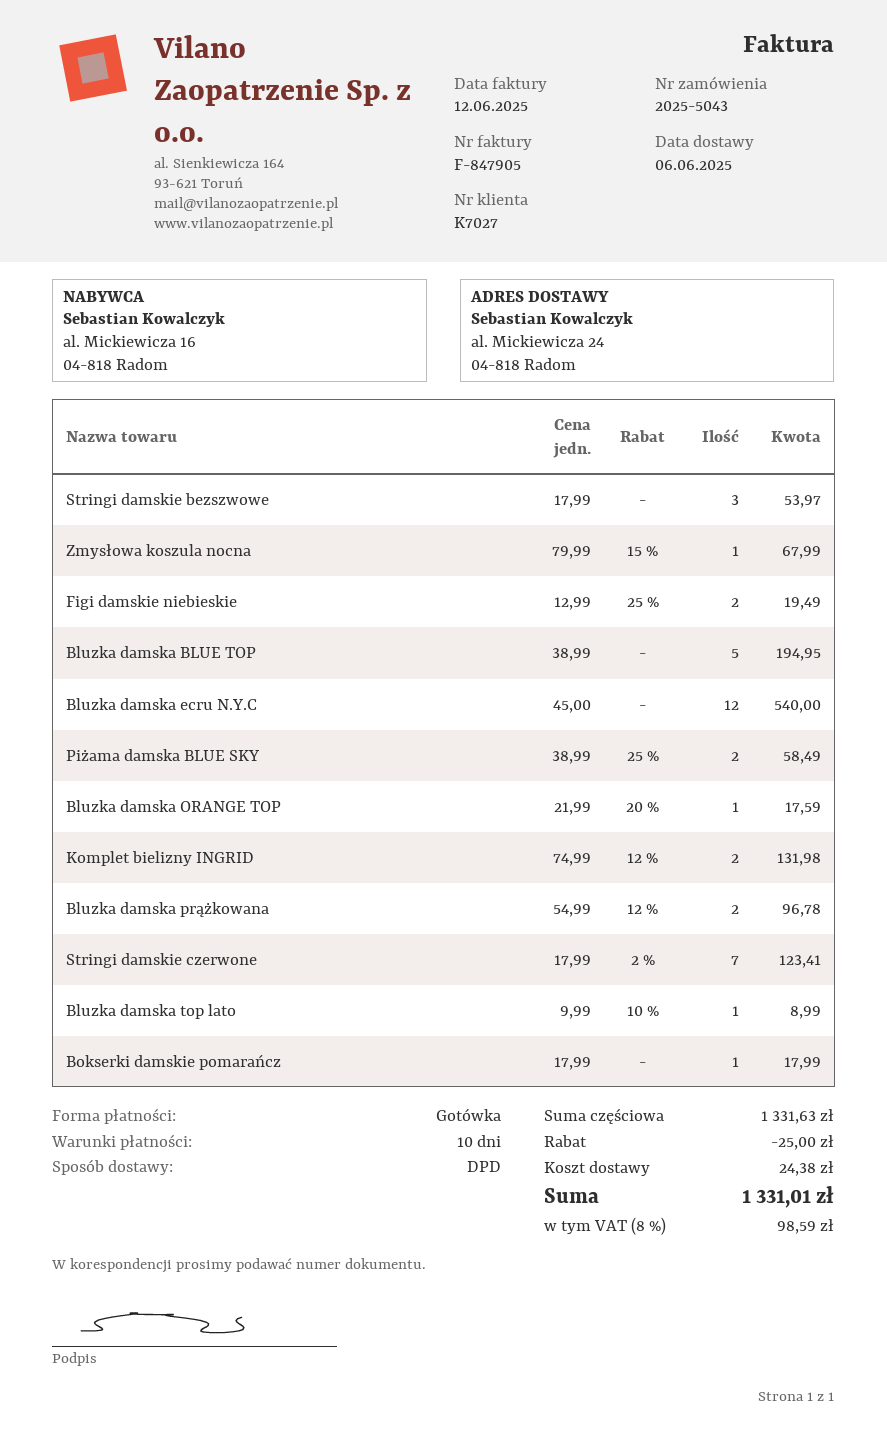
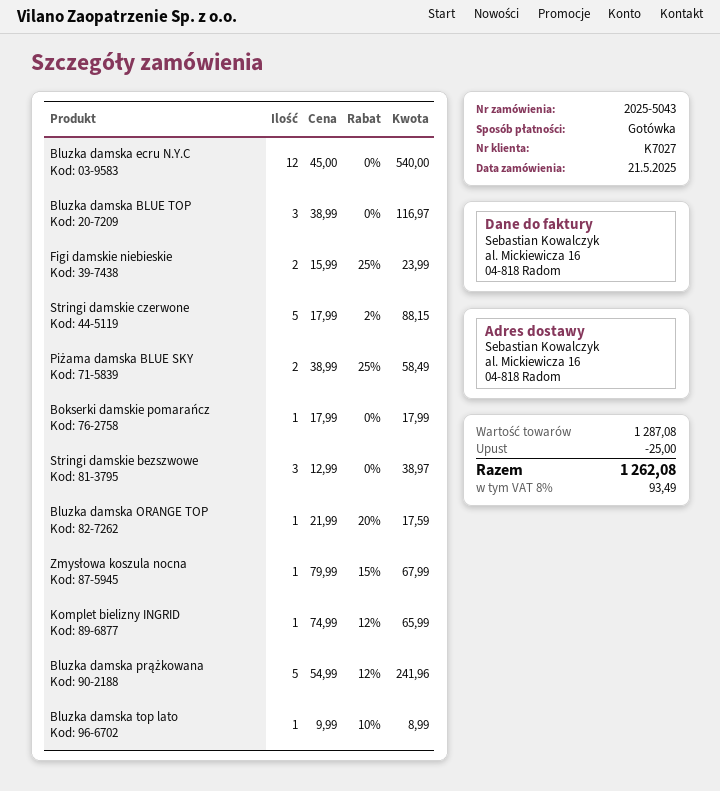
ship to: al. Mickiewicza 24, 04-818 Radom -> al. Mickiewicza 16, 04-818 Radom
Stringi damskie bezszwowe: 3 x 17.99 = 53.97 -> 3 x 12.99 = 38.97
Figi damskie niebieskie: 2 x 12.99 - 25% = 19.49 -> 2 x 15.99 - 25% = 23.99
Bluzka damska BLUE TOP: 5 x 38.99 = 194.95 -> 3 x 38.99 = 116.97
Komplet bielizny INGRID: 2 x 74.99 - 12% = 131.98 -> 1 x 74.99 - 12% = 65.99
Bluzka damska prążkowana: 2 x 54.99 - 12% = 96.78 -> 5 x 54.99 - 12% = 241.96
Stringi damskie czerwone: 7 x 17.99 - 2% = 123.41 -> 5 x 17.99 - 2% = 88.15
subtotal: 1331.63 -> 1287.08
shipping: 24.38 -> none
tax: 8% = 98.59 -> 8% = 93.49
total: 1331.01 -> 1262.08

